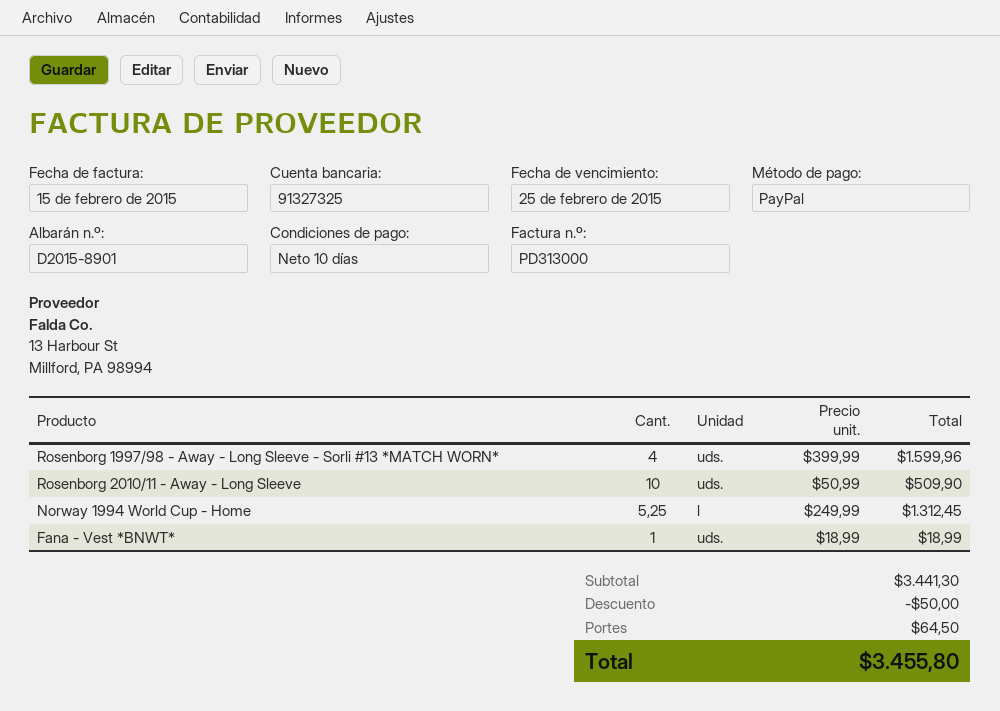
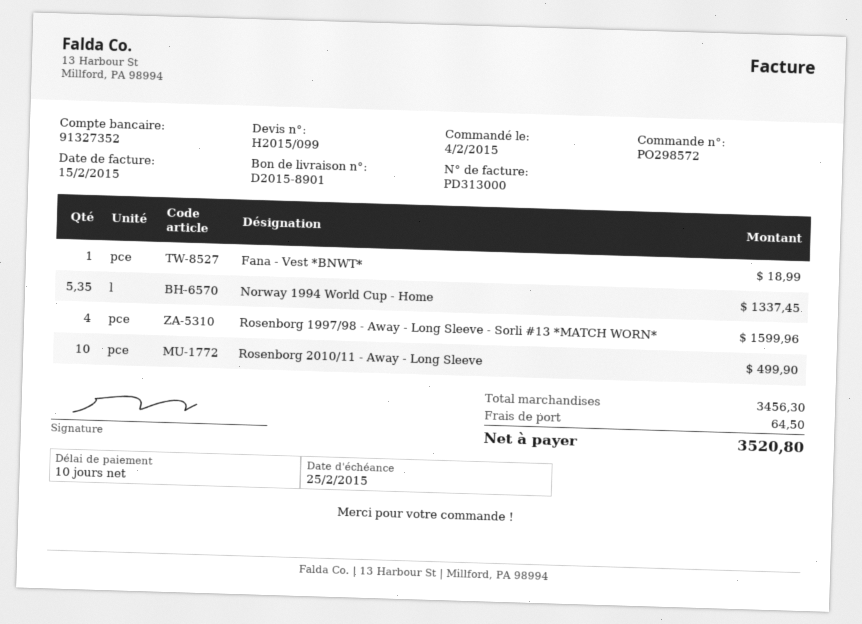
bank account: 91327325 -> 91327352
Rosenborg 2010/11 - Away - Long Sleeve: 10 for 509.90 -> 10 for 499.90
Norway 1994 World Cup - Home: 5.25 for 1312.45 -> 5.35 for 1337.45
subtotal: 3441.30 -> 3456.30
discount: 50.00 -> none
total: 3455.80 -> 3520.80

